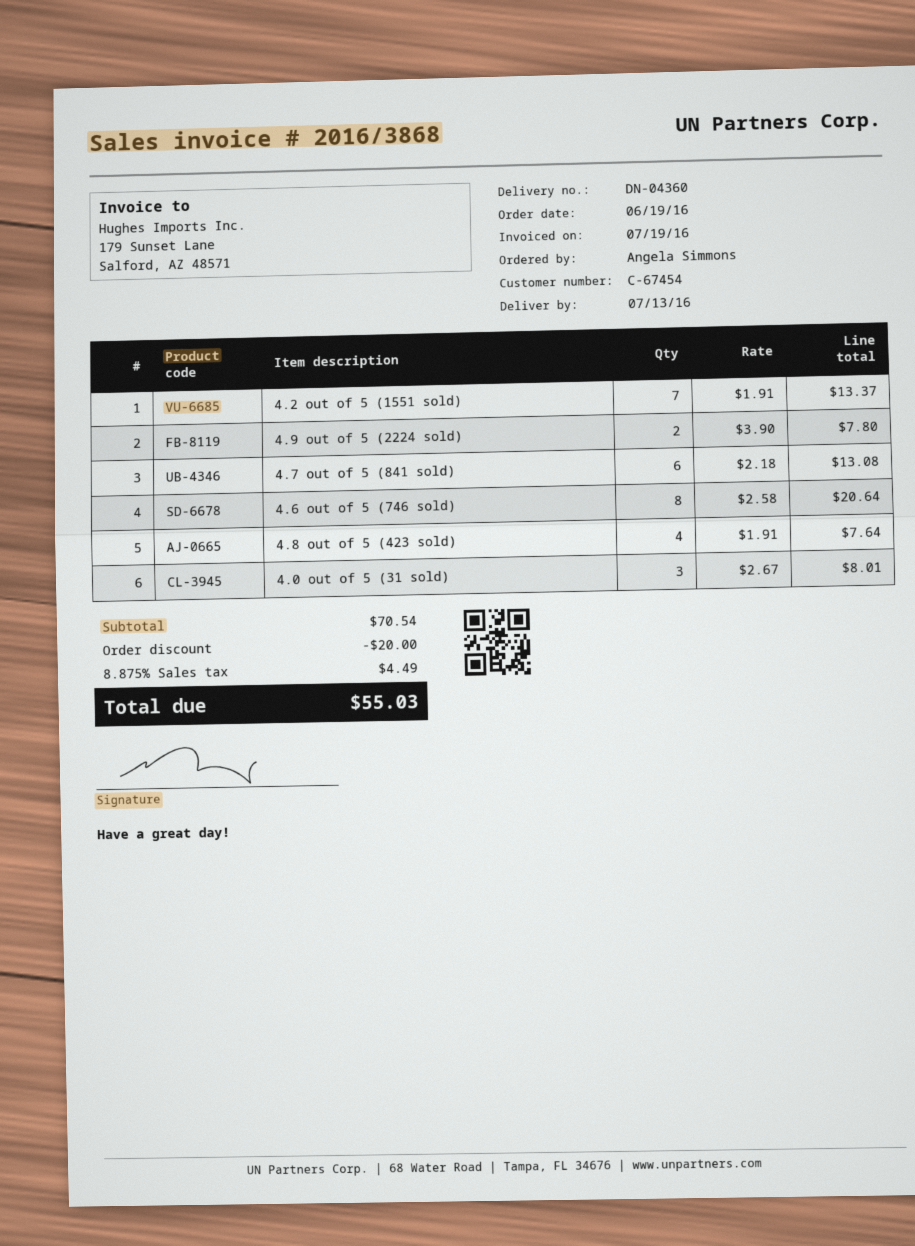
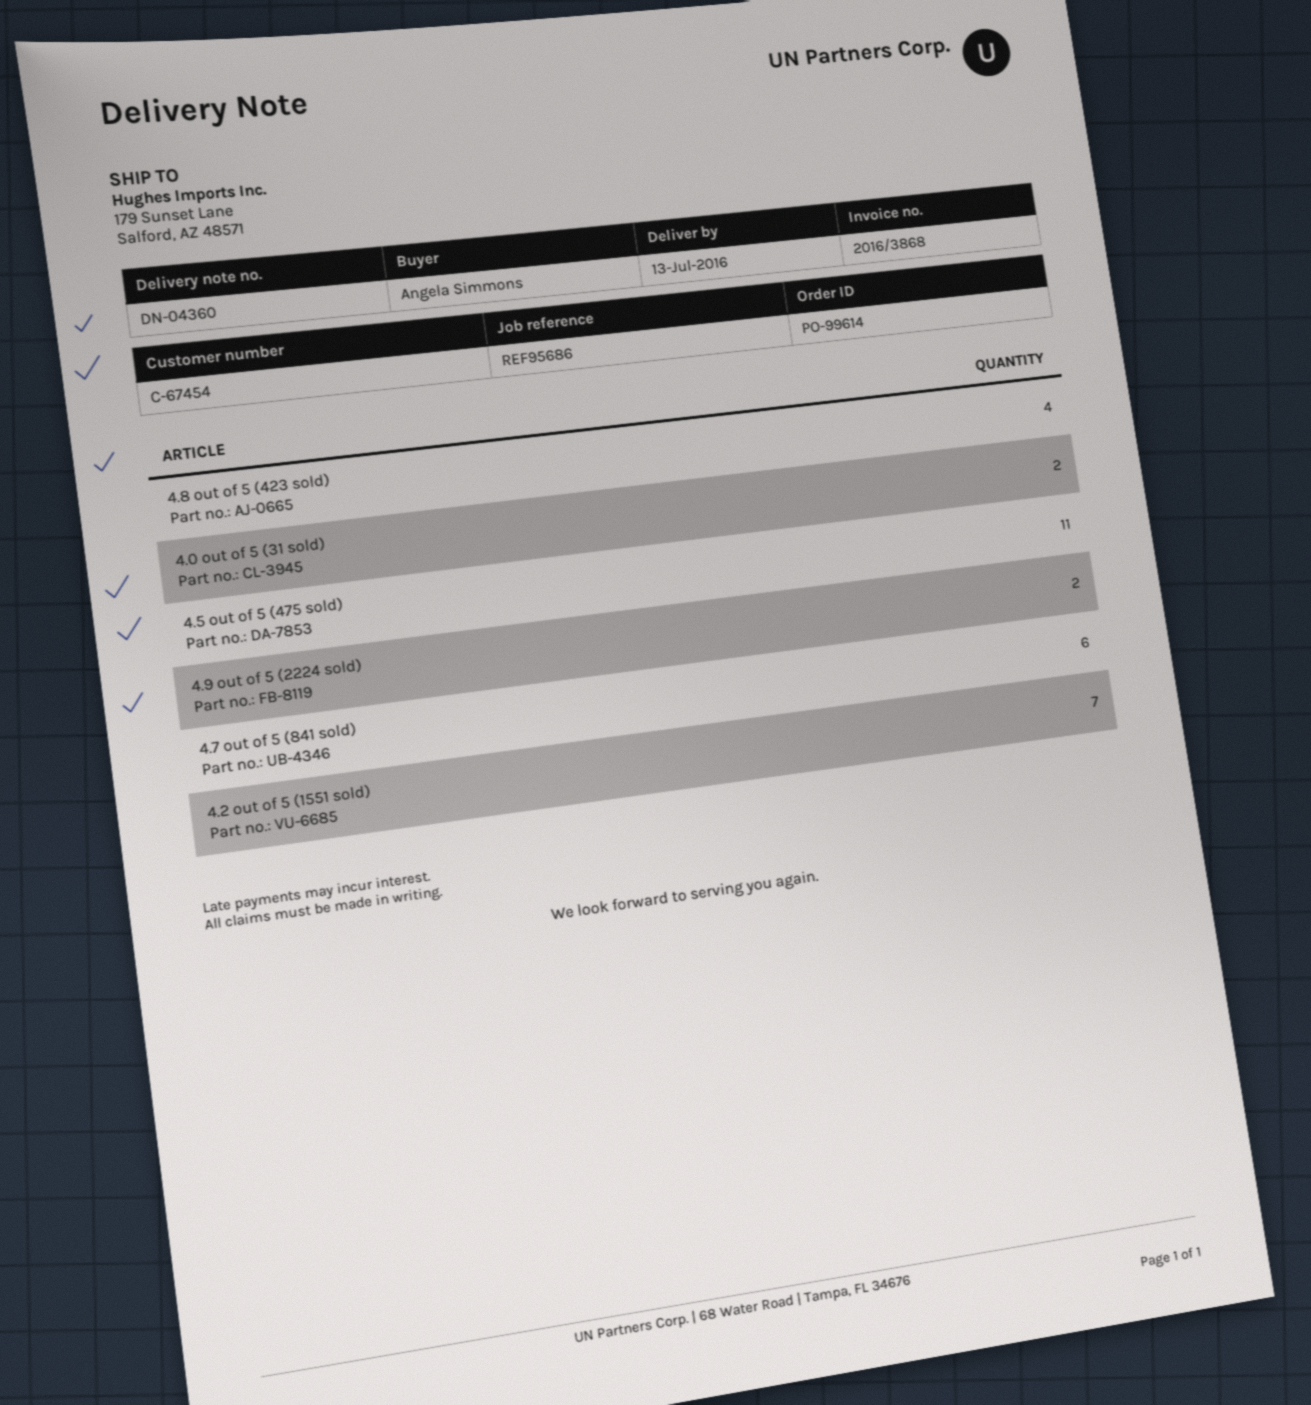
4.6 out of 5 (746 sold): 8 -> none
4.0 out of 5 (31 sold): 3 -> 2
4.5 out of 5 (475 sold): none -> 11

